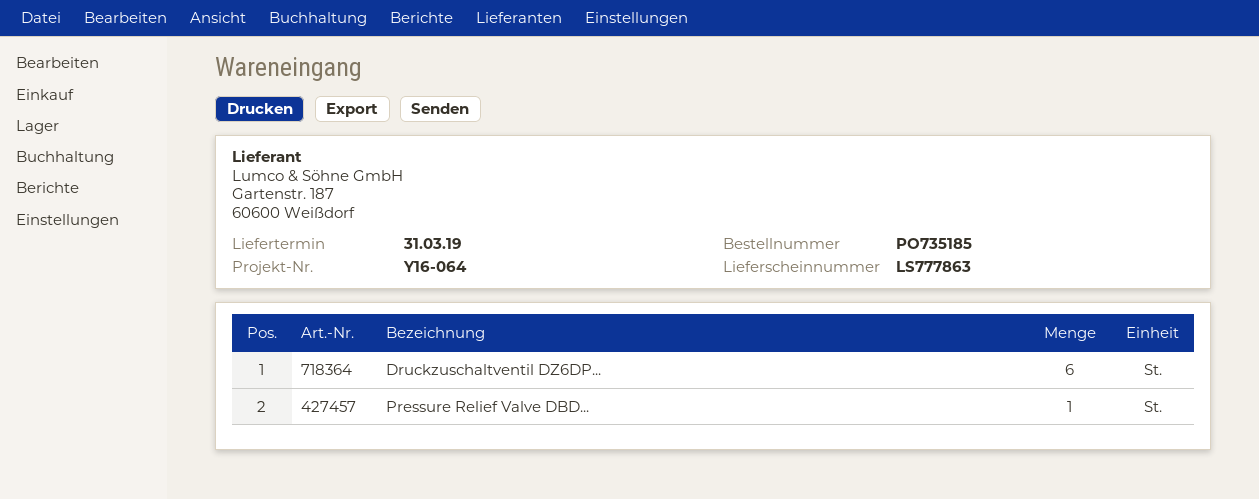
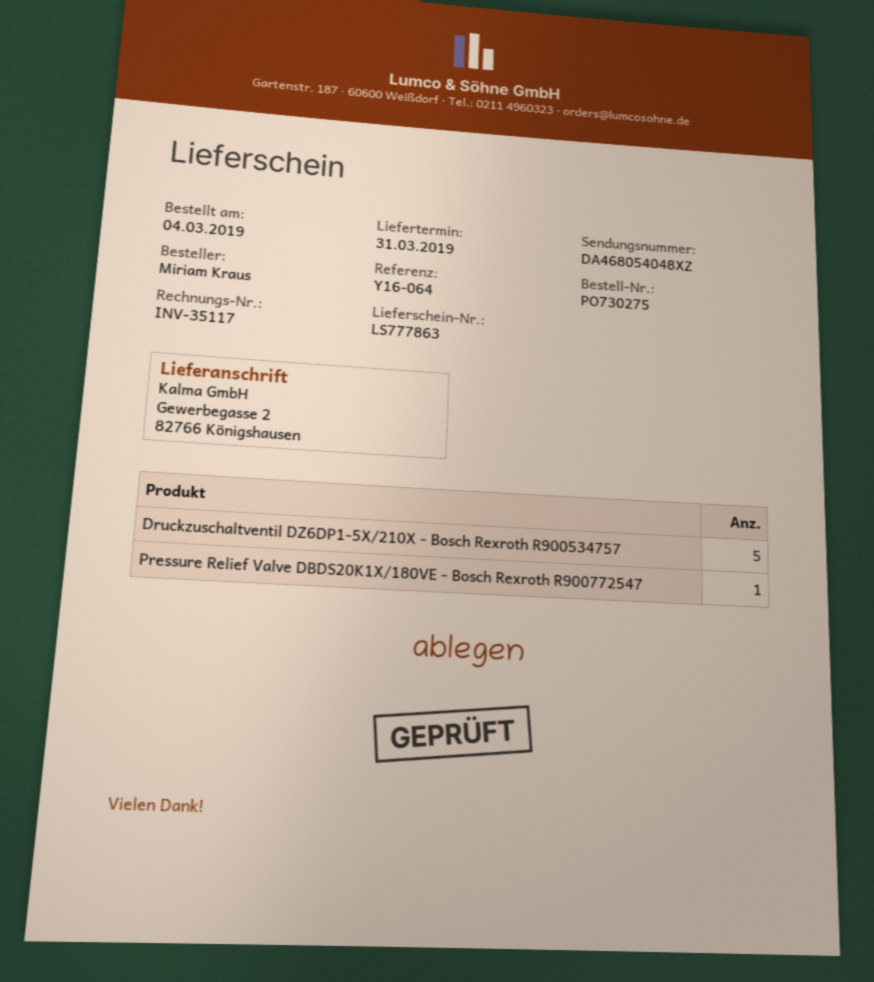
order number: PO735185 -> PO730275
Druckzuschaltventil DZ6DP...: 6 -> 5

